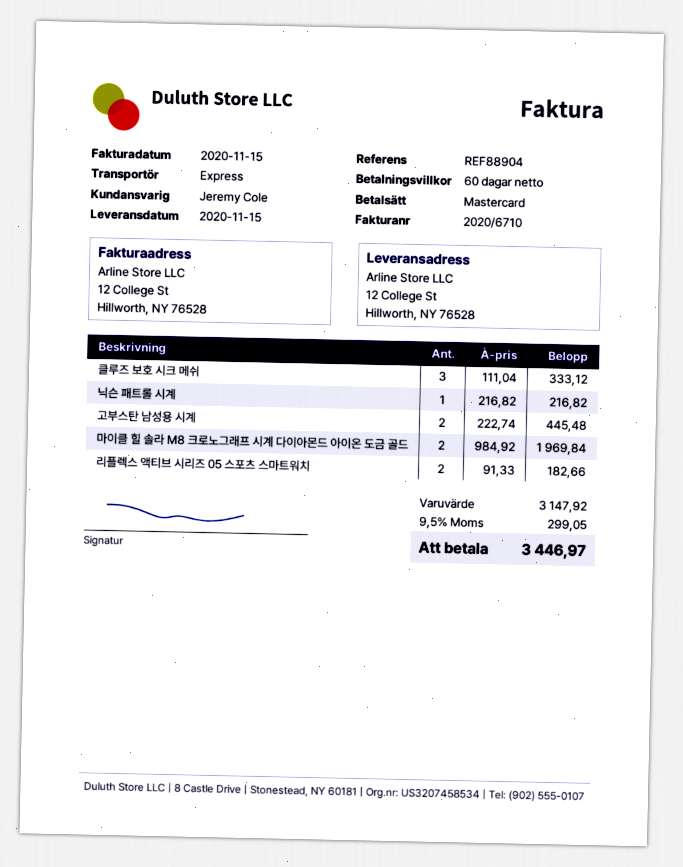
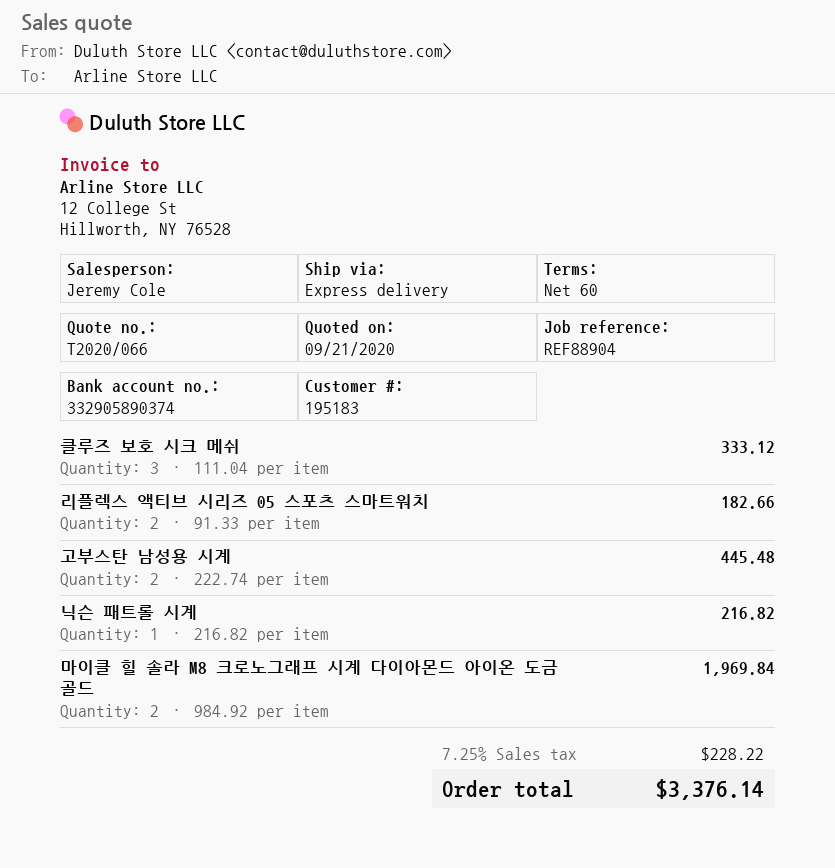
tax: 9.5% = 299.05 -> 7.25% = 228.22
total: 3446.97 -> 3376.14

